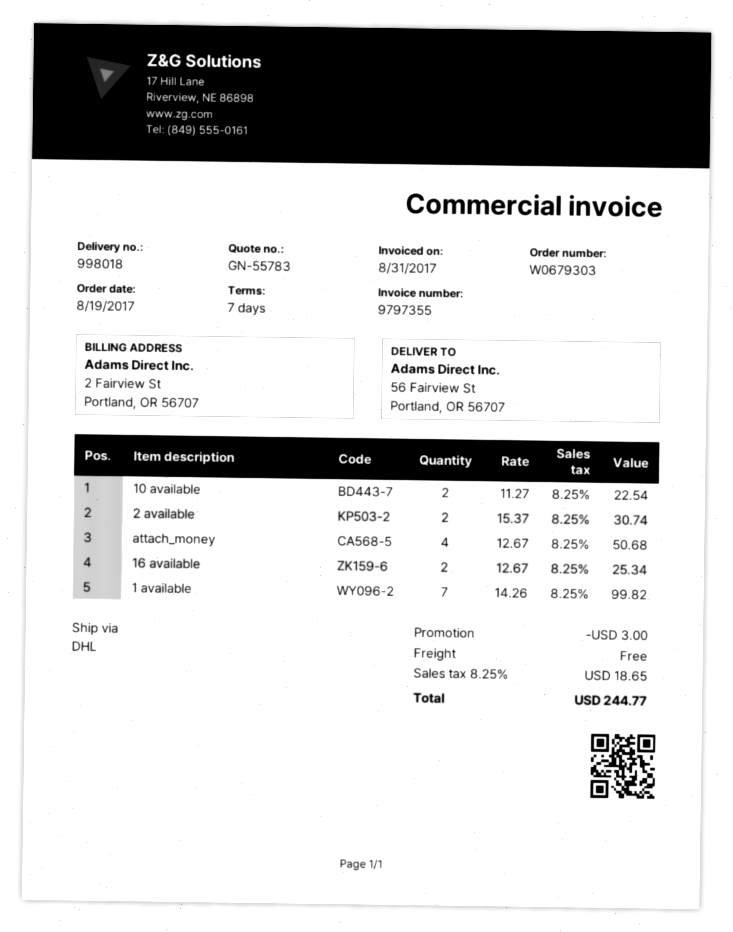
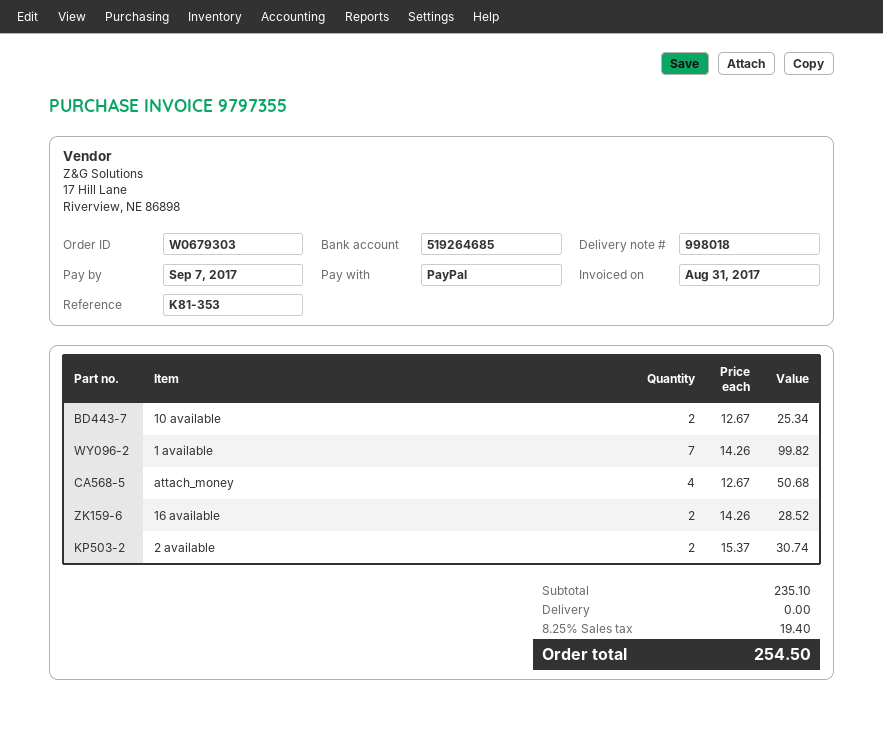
10 available: 2 x 11.27 = 22.54 -> 2 x 12.67 = 25.34
16 available: 2 x 12.67 = 25.34 -> 2 x 14.26 = 28.52
discount: 3.00 -> none
tax: 8.25% = 18.65 -> 8.25% = 19.40
total: 244.77 -> 254.50

